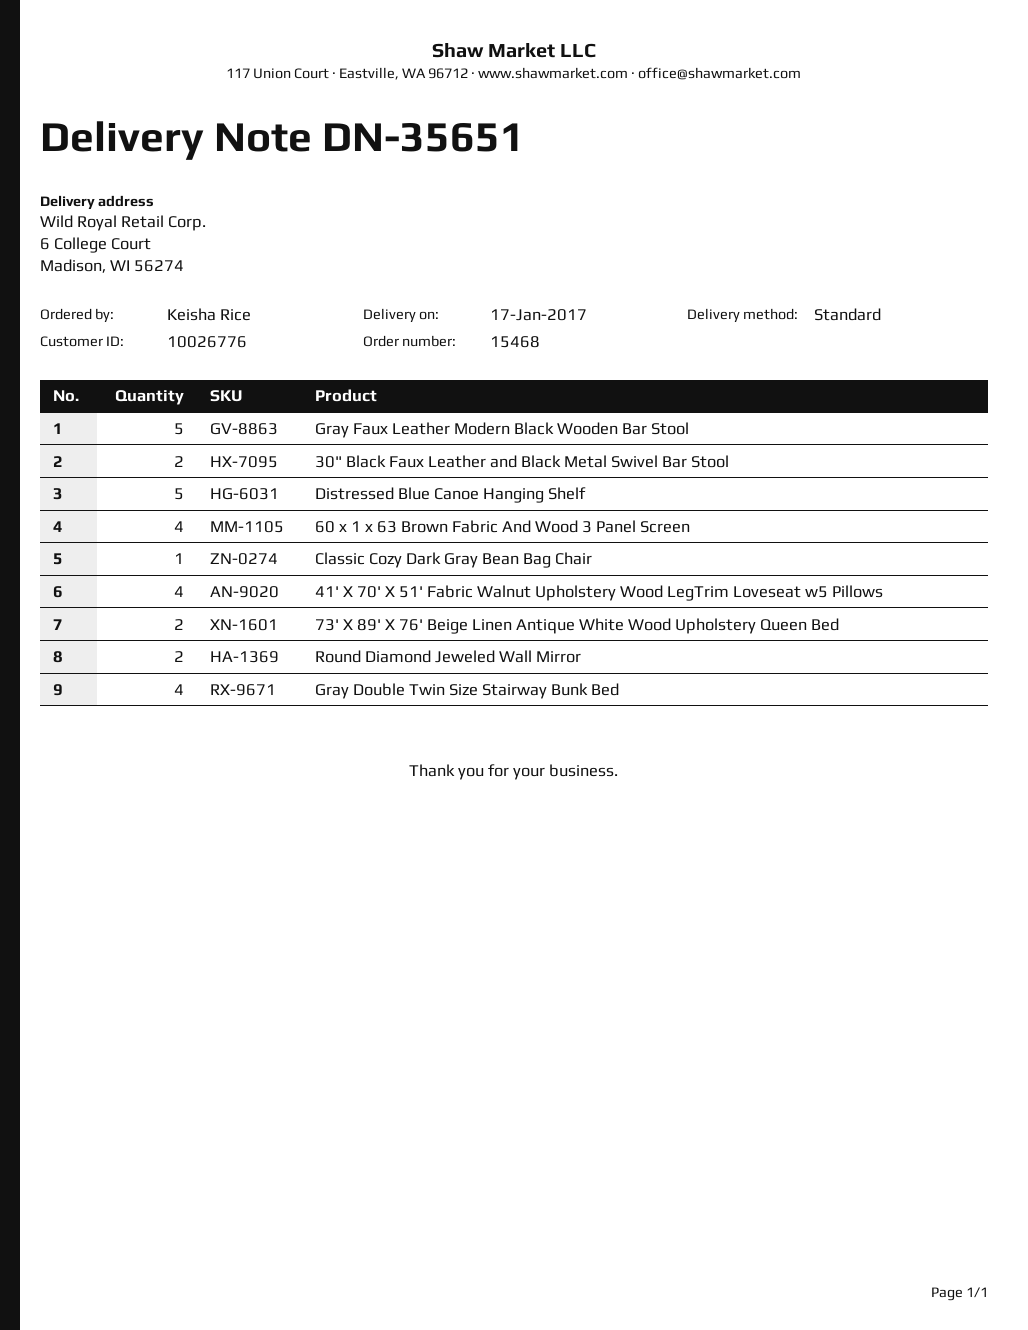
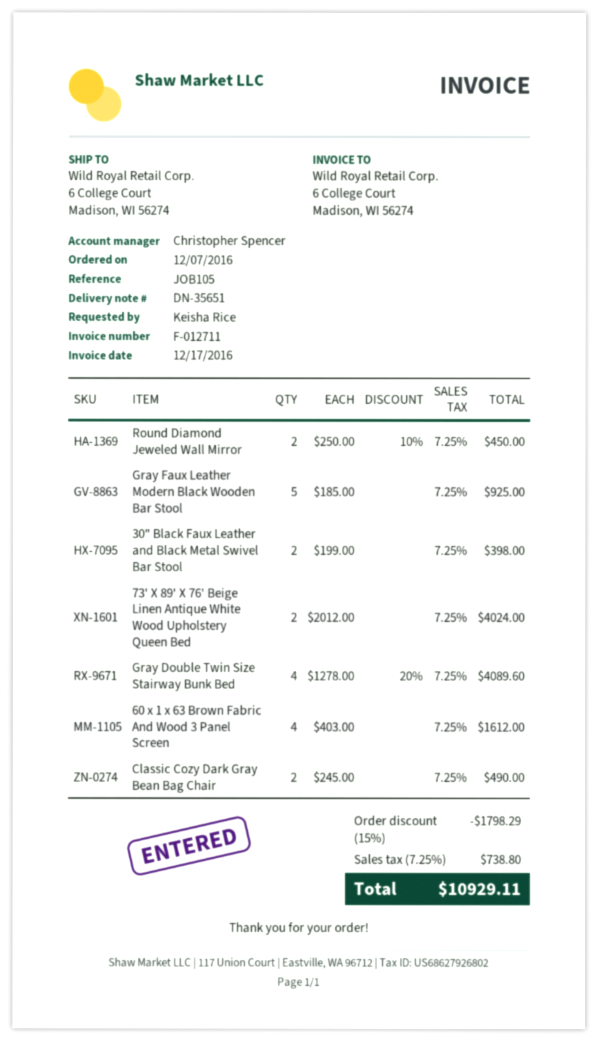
Distressed Blue Canoe Hanging Shelf: 5 -> none
Classic Cozy Dark Gray Bean Bag Chair: 1 -> 2
41' X 70' X 51' Fabric Walnut Upholstery Wood LegTrim Loveseat w5 Pillows: 4 -> none

